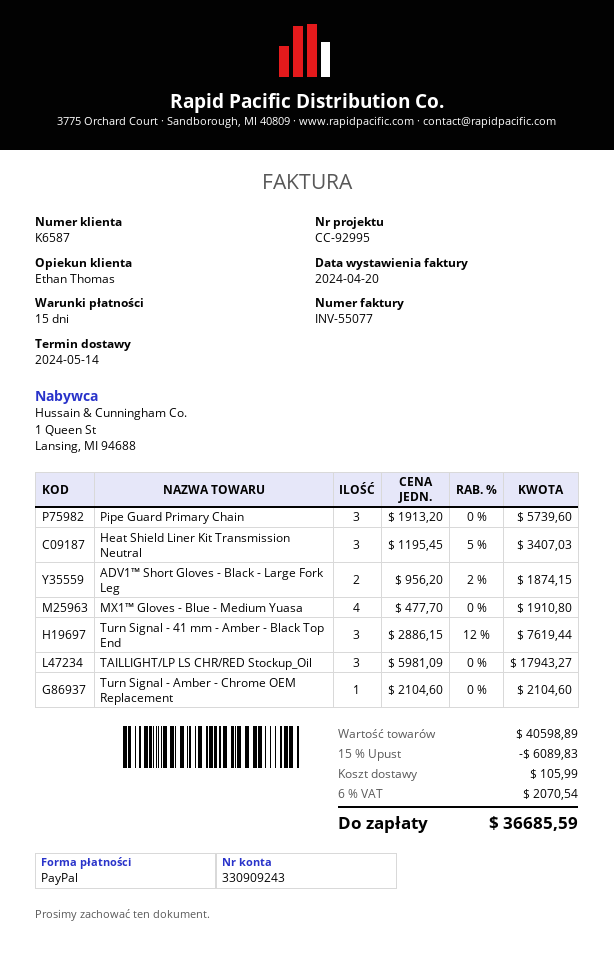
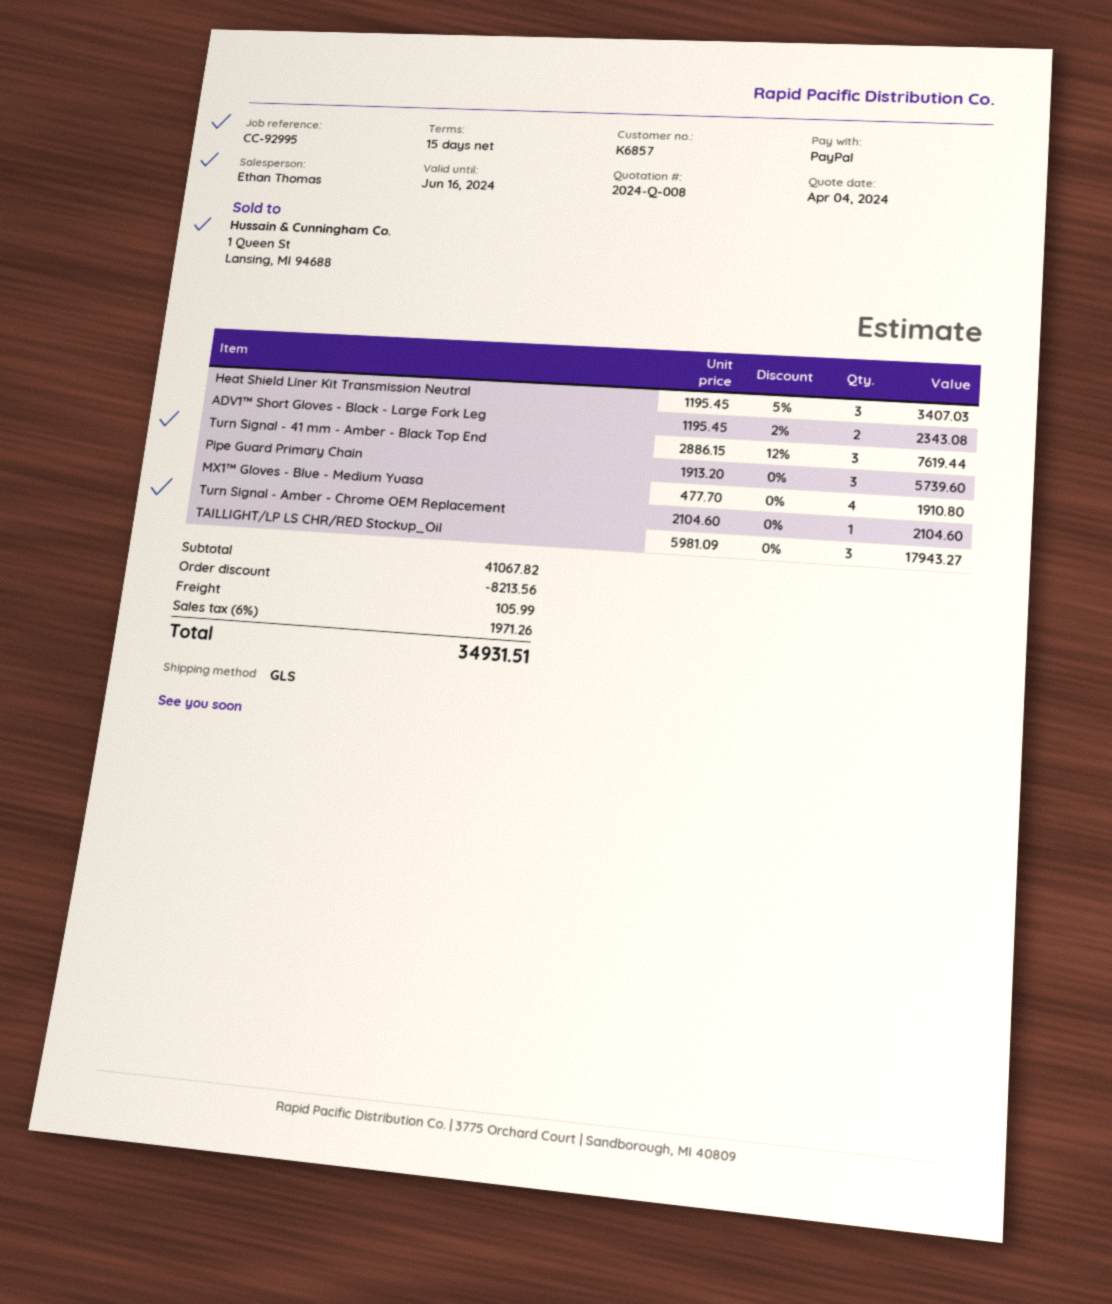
customer number: K6587 -> K6857
ADV1™ Short Gloves - Black - Large Fork Leg: 2 x 956.20 - 2% = 1874.15 -> 2 x 1195.45 - 2% = 2343.08
subtotal: 40598.89 -> 41067.82
discount: 6089.83 -> 8213.56
tax: 6% = 2070.54 -> 6% = 1971.26
total: 36685.59 -> 34931.51

